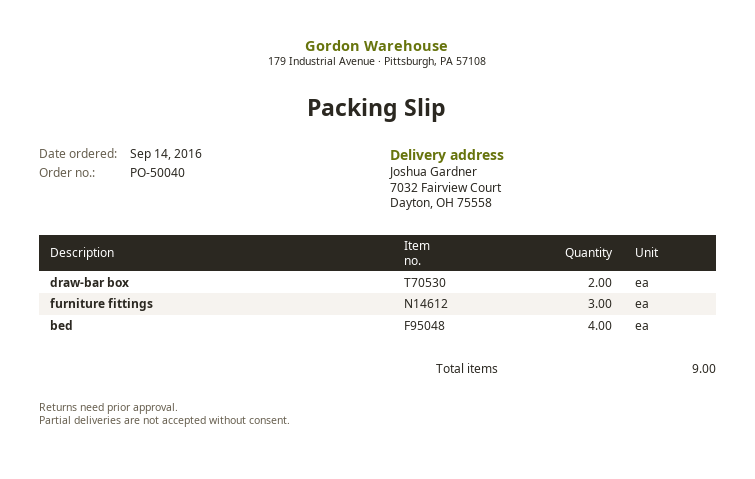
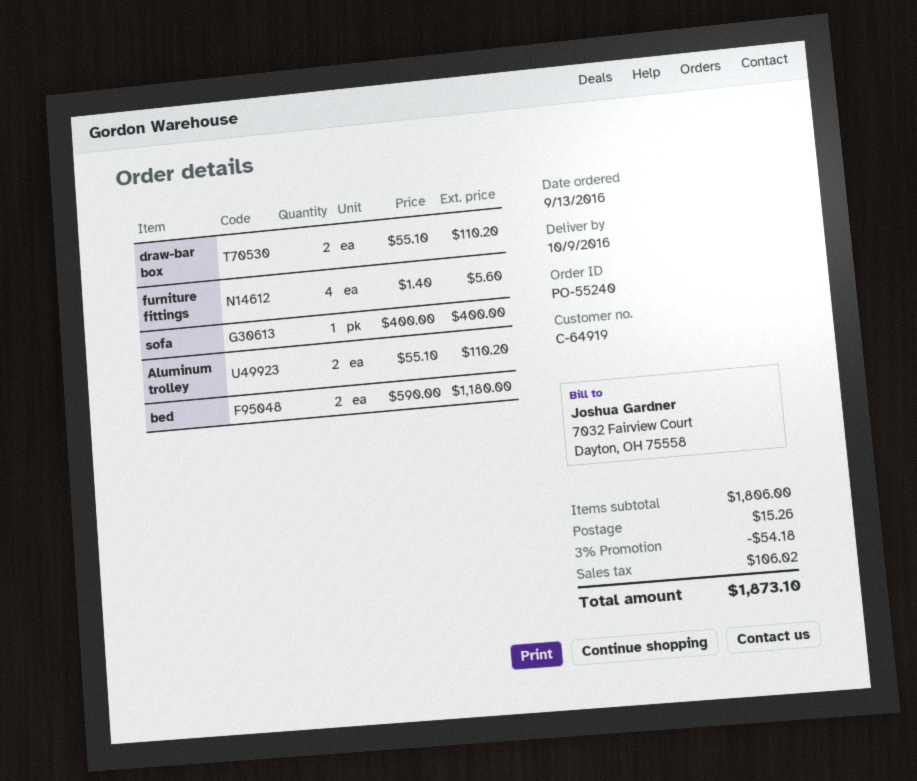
order number: PO-50040 -> PO-55240
order date: 2016-09-14 -> 2016-09-13
furniture fittings: 3 -> 4
bed: 4 -> 2
sofa: none -> 1
Aluminum trolley: none -> 2

